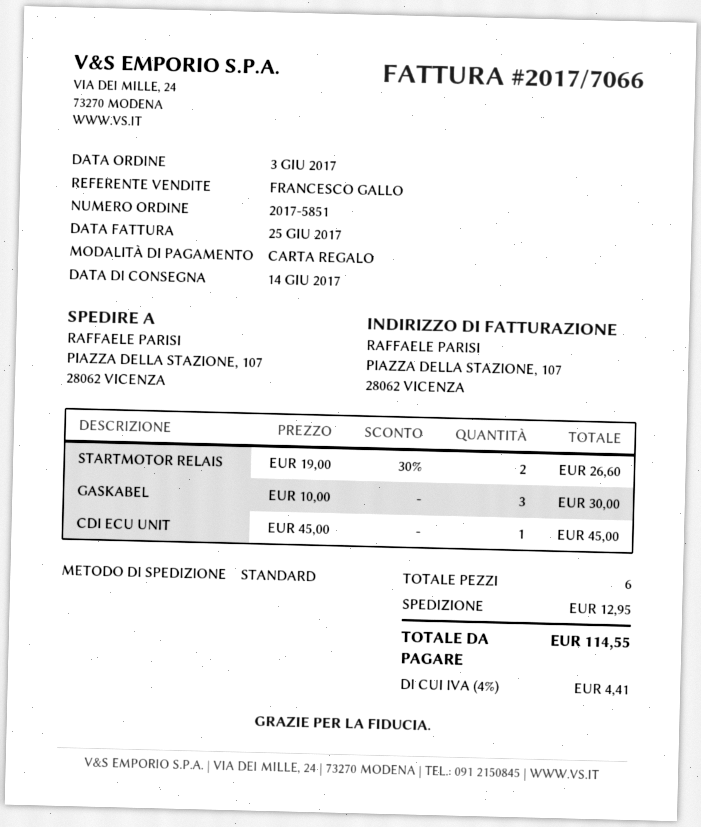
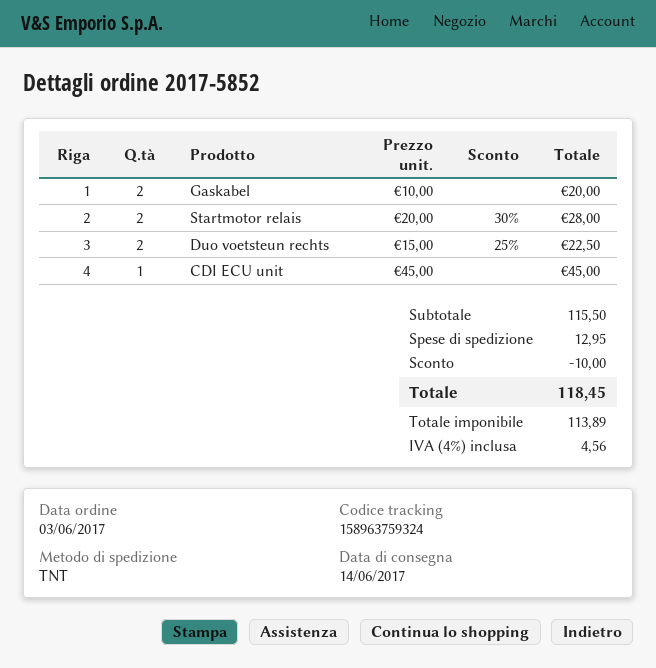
order number: 2017-5851 -> 2017-5852
shipping method: standard -> TNT
STARTMOTOR RELAIS: 2 x 19.00 - 30% = 26.60 -> 2 x 20.00 - 30% = 28.00
GASKABEL: 3 x 10.00 = 30.00 -> 2 x 10.00 = 20.00
Duo voetsteun rechts: none -> 2 x 15.00 - 25% = 22.50
discount: none -> 10.00
tax: 4% = 4.41 -> 4% = 4.56
total: 114.55 -> 118.45

